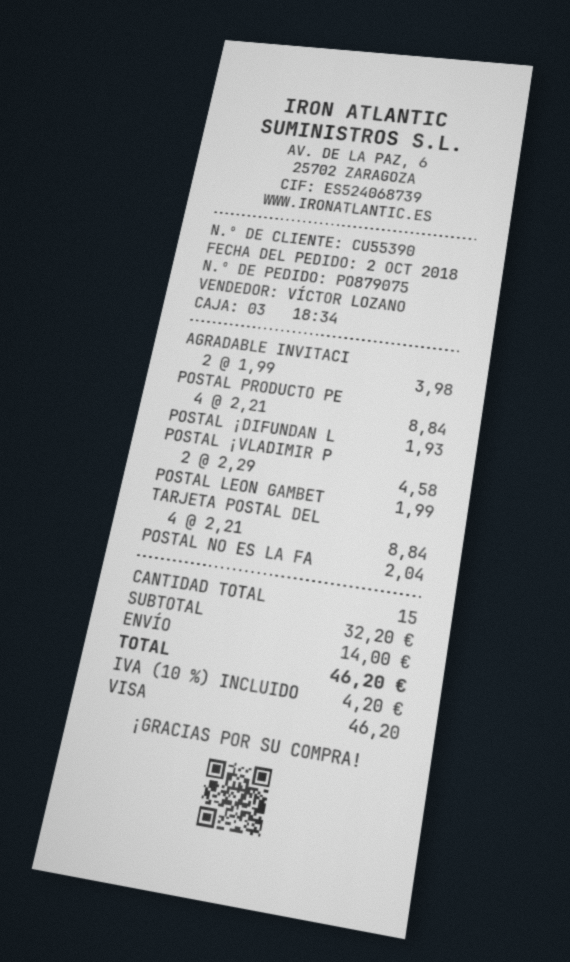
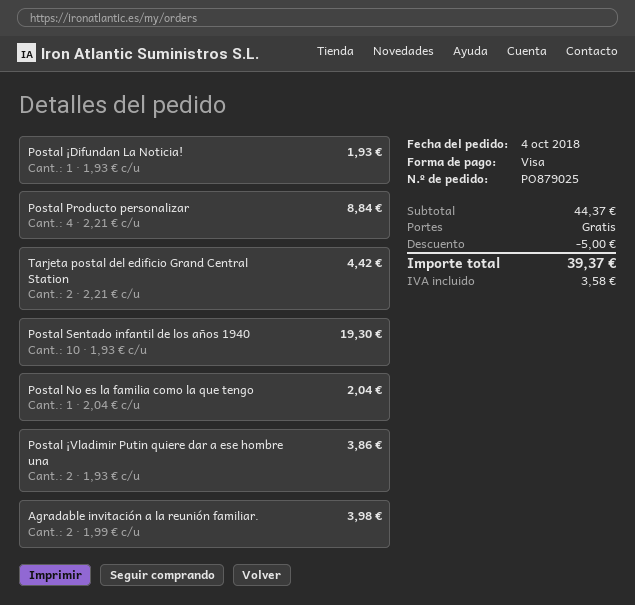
order number: PO879075 -> PO879025
order date: 2018-10-02 -> 2018-10-04
POSTAL ¡VLADIMIR P: 2 x 2.29 = 4.58 -> 2 x 1.93 = 3.86
POSTAL LEON GAMBET: 1 x 1.99 = 1.99 -> none
TARJETA POSTAL DEL: 4 x 2.21 = 8.84 -> 2 x 2.21 = 4.42
Postal Sentado infantil de los años 1940: none -> 10 x 1.93 = 19.30
subtotal: 32.20 -> 44.37
discount: none -> 5.00
shipping: 14.00 -> 0.00
tax: 4.20 -> 3.58
total: 46.20 -> 39.37

